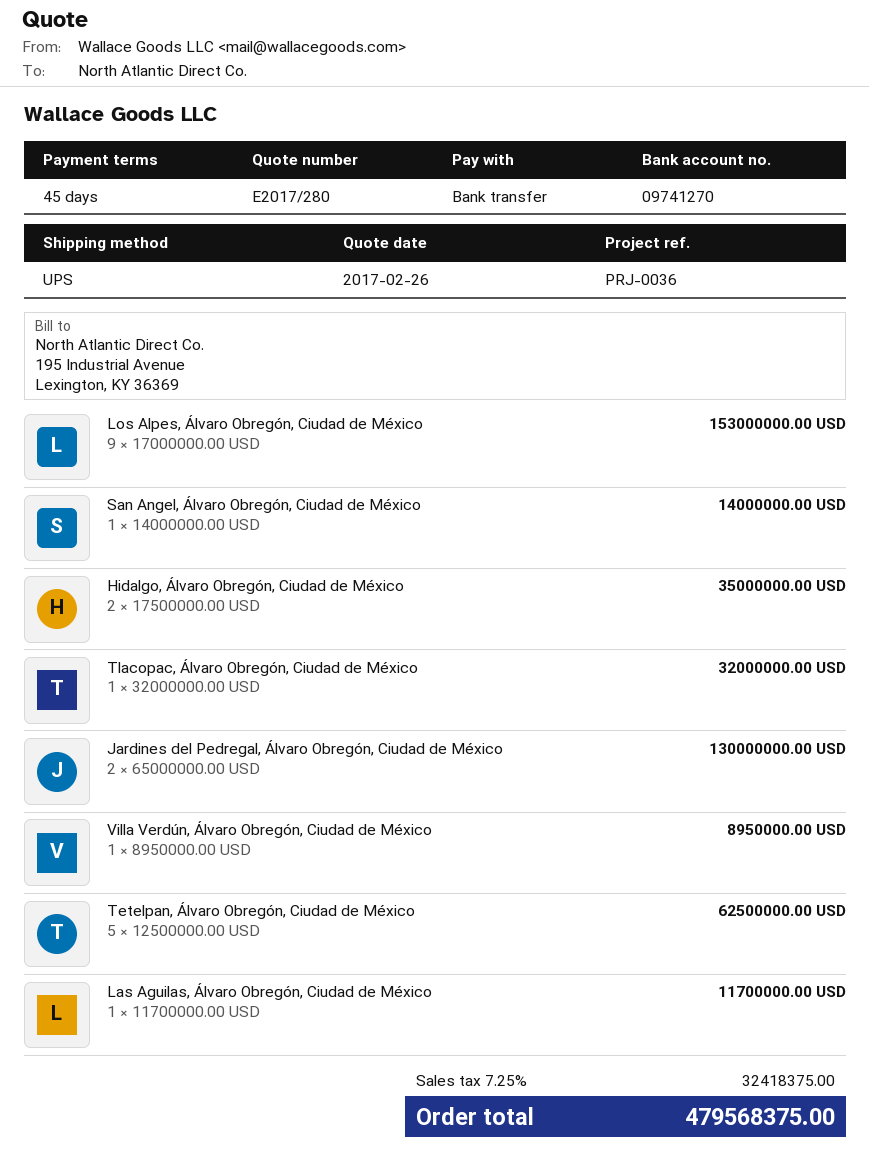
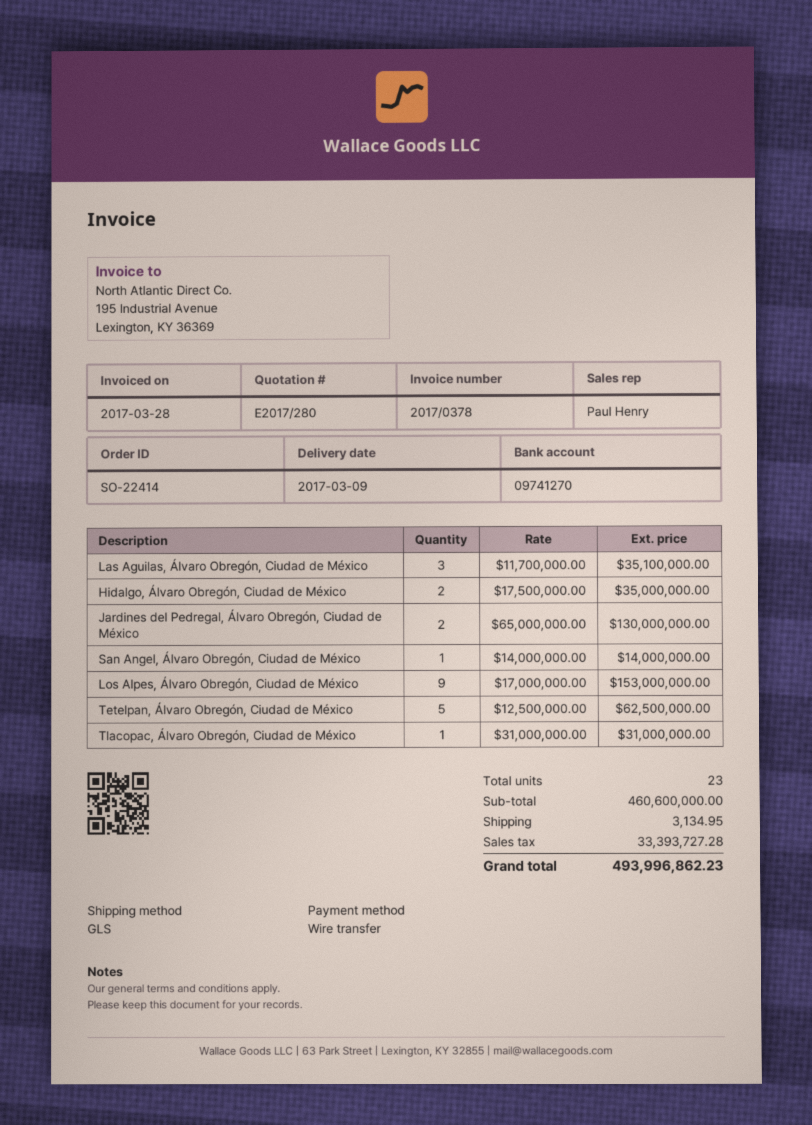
shipping method: UPS -> GLS
Tlacopac, Álvaro Obregón, Ciudad de México: 1 x 32000000.00 = 32000000.00 -> 1 x 31000000.00 = 31000000.00
Villa Verdún, Álvaro Obregón, Ciudad de México: 1 x 8950000.00 = 8950000.00 -> none
Las Aguilas, Álvaro Obregón, Ciudad de México: 1 x 11700000.00 = 11700000.00 -> 3 x 11700000.00 = 35100000.00
shipping: none -> 3134.95
tax: 32418375.00 -> 33393727.28
total: 479568375.00 -> 493996862.23

